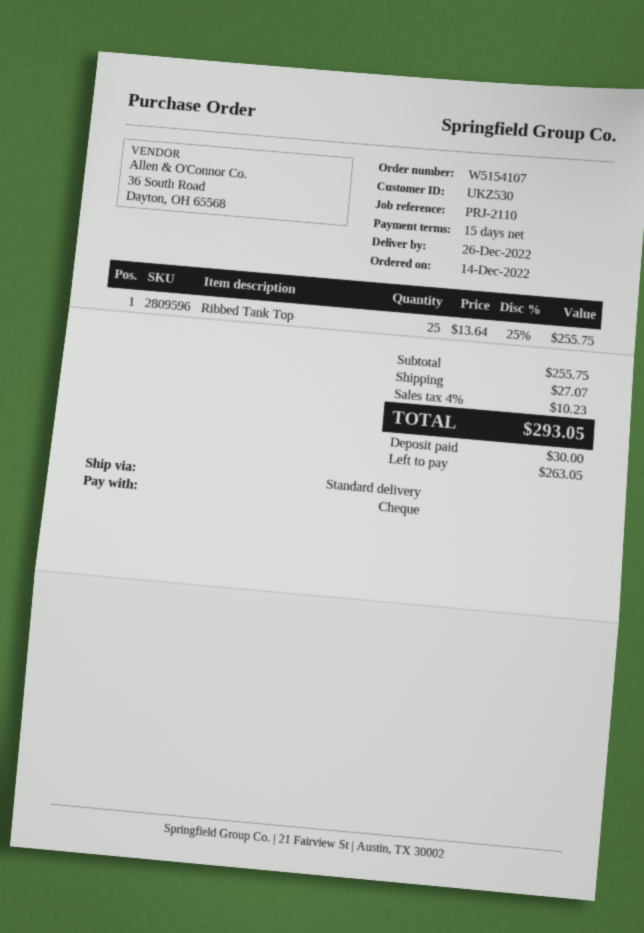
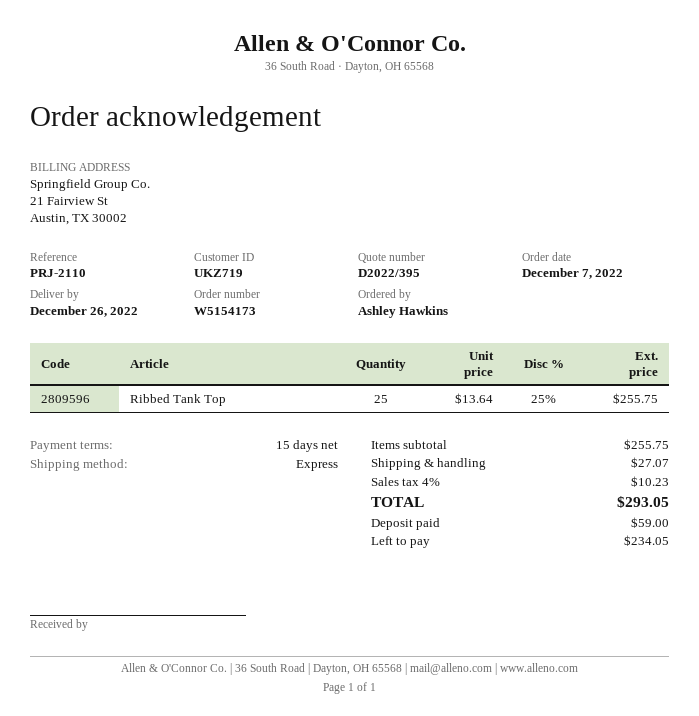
order number: W5154107 -> W5154173
order date: 2022-12-14 -> 2022-12-07
customer number: UKZ530 -> UKZ719
shipping method: standard -> express
deposit: 30.00 -> 59.00
balance: 263.05 -> 234.05

